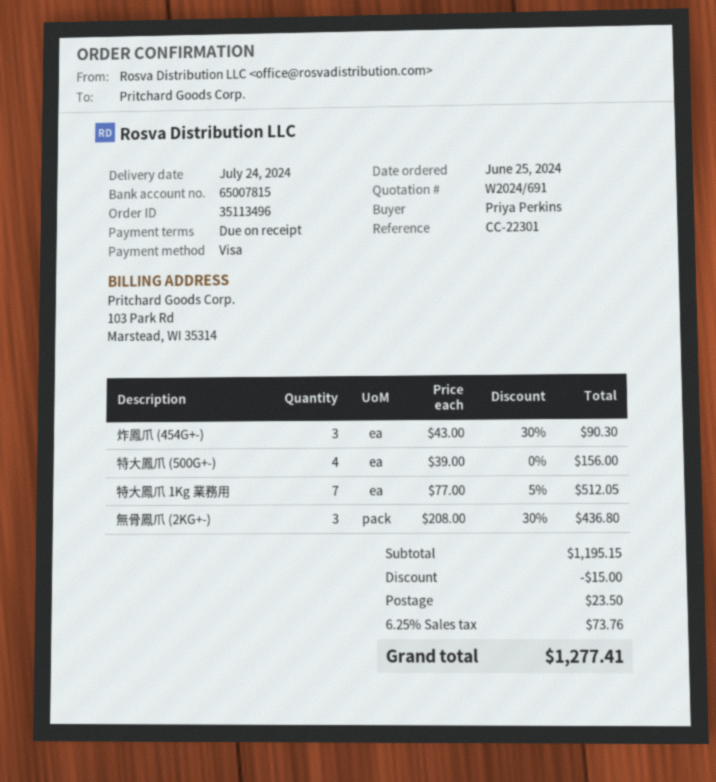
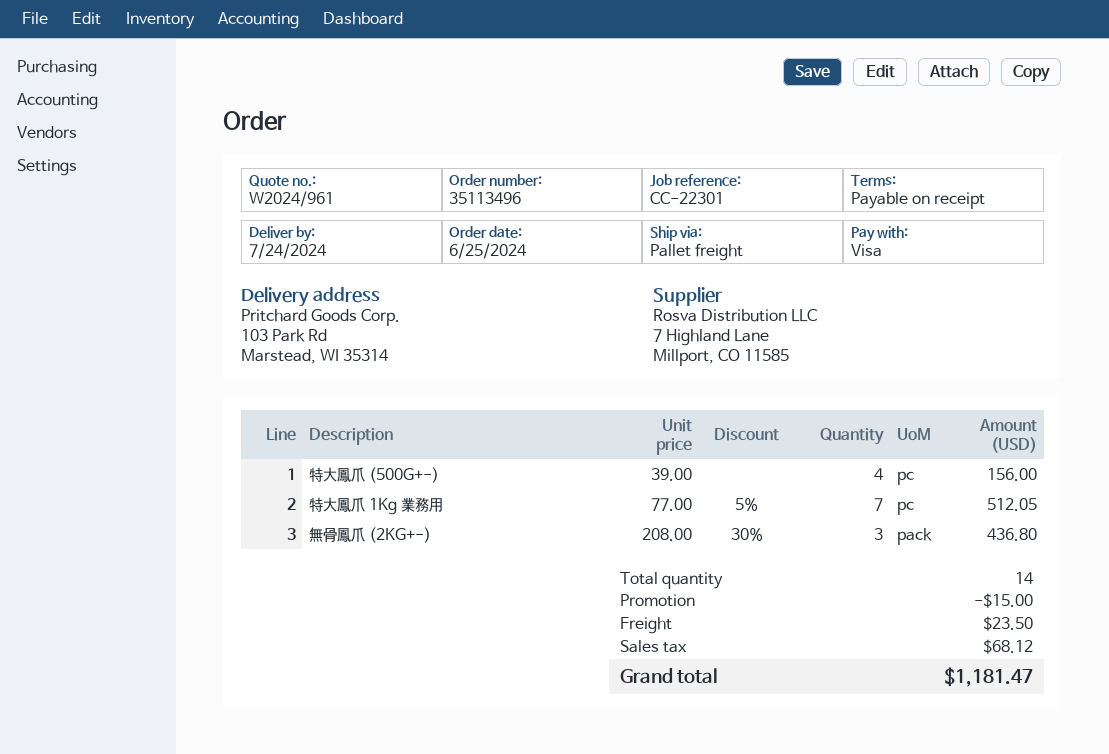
quote number: W2024/691 -> W2024/961
炸鳳爪 (454G+-): 3 x 43.00 - 30% = 90.30 -> none
tax: 73.76 -> 68.12
total: 1277.41 -> 1181.47

